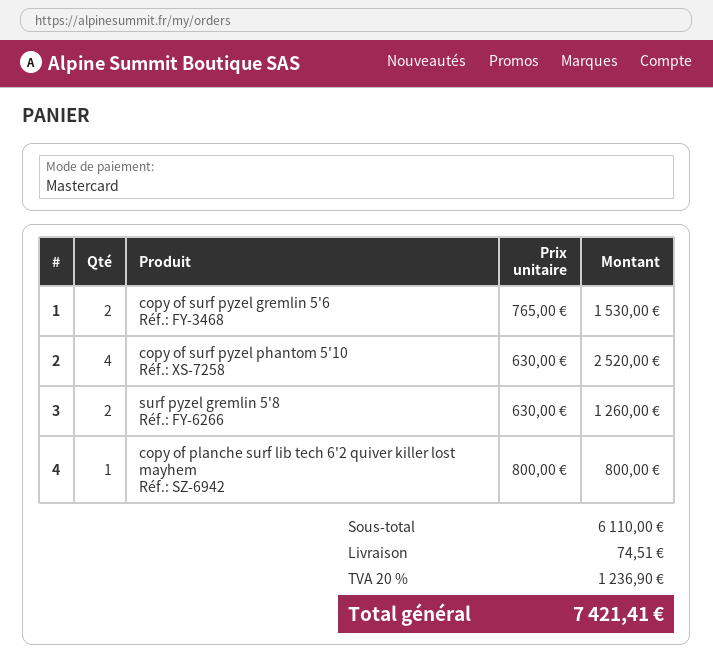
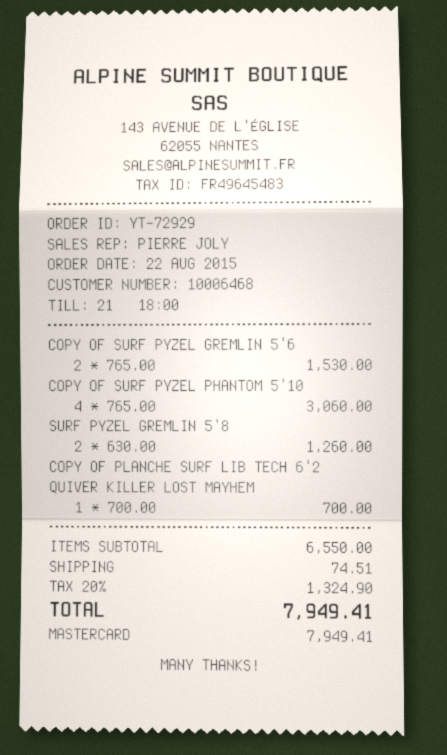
copy of surf pyzel phantom 5'10: 4 x 630.00 = 2520.00 -> 4 x 765.00 = 3060.00
copy of planche surf lib tech 6'2 quiver killer lost mayhem: 1 x 800.00 = 800.00 -> 1 x 700.00 = 700.00
subtotal: 6110.00 -> 6550.00
tax: 20% = 1236.90 -> 20% = 1324.90
total: 7421.41 -> 7949.41

